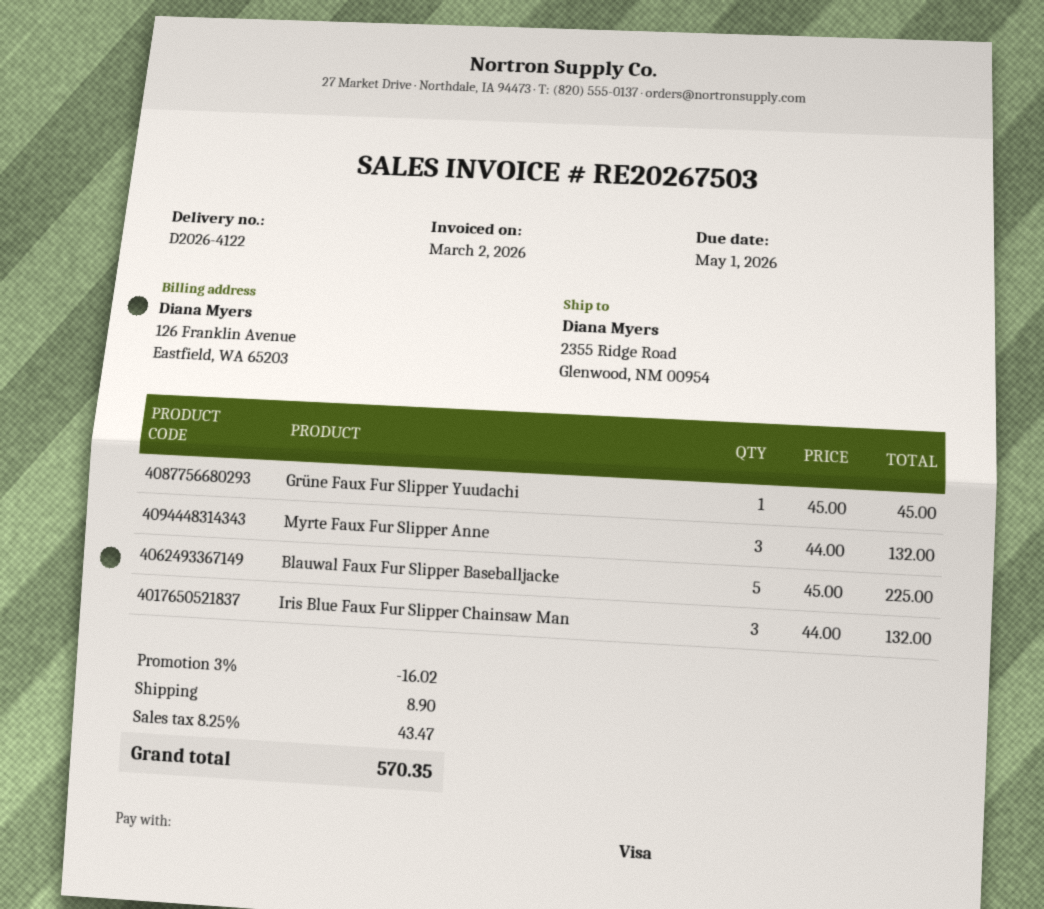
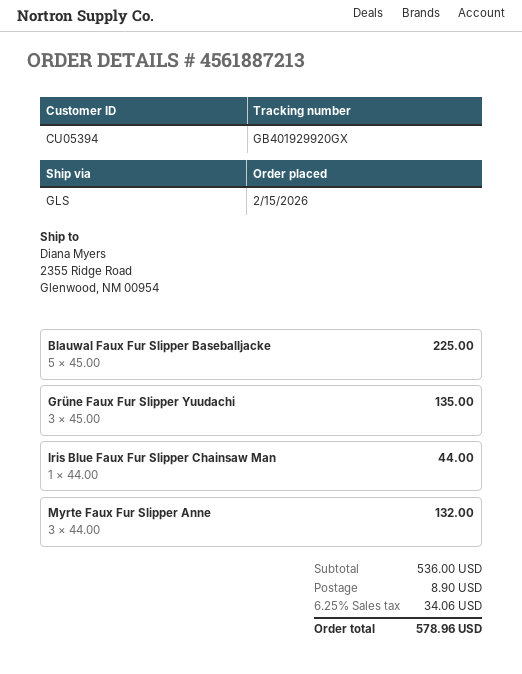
Grüne Faux Fur Slipper Yuudachi: 1 x 45.00 = 45.00 -> 3 x 45.00 = 135.00
Iris Blue Faux Fur Slipper Chainsaw Man: 3 x 44.00 = 132.00 -> 1 x 44.00 = 44.00
discount: 3% = 16.02 -> none
tax: 8.25% = 43.47 -> 6.25% = 34.06
total: 570.35 -> 578.96

